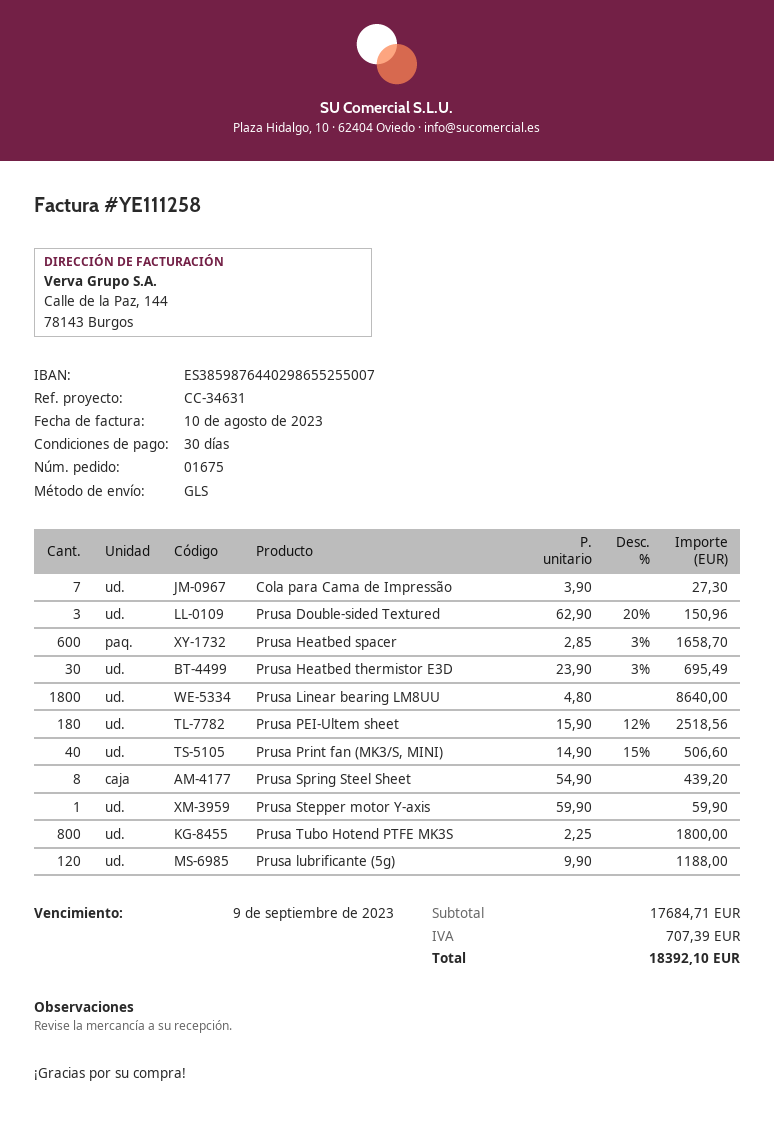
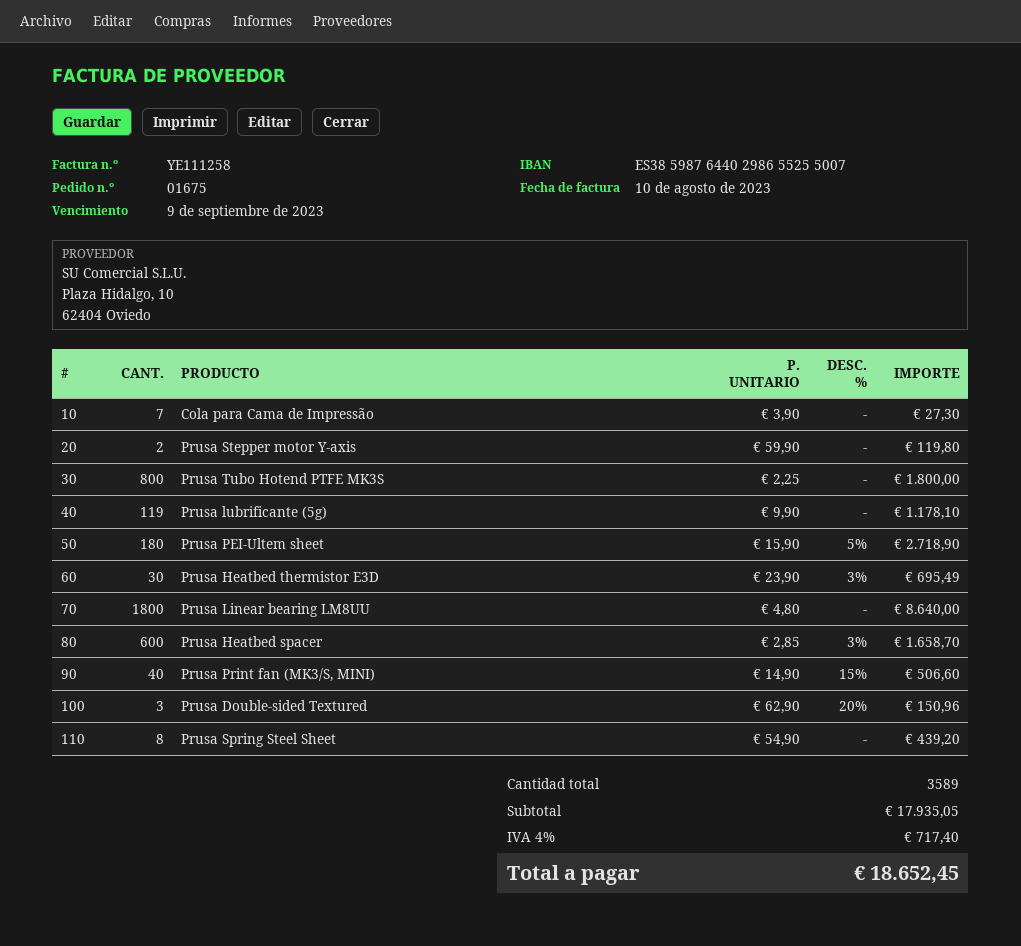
Prusa PEI-Ultem sheet: 180 x 15.90 - 12% = 2518.56 -> 180 x 15.90 - 5% = 2718.90
Prusa Stepper motor Y-axis: 1 x 59.90 = 59.90 -> 2 x 59.90 = 119.80
Prusa lubrificante (5g): 120 x 9.90 = 1188.00 -> 119 x 9.90 = 1178.10
subtotal: 17684.71 -> 17935.05
tax: 707.39 -> 717.40
total: 18392.10 -> 18652.45

